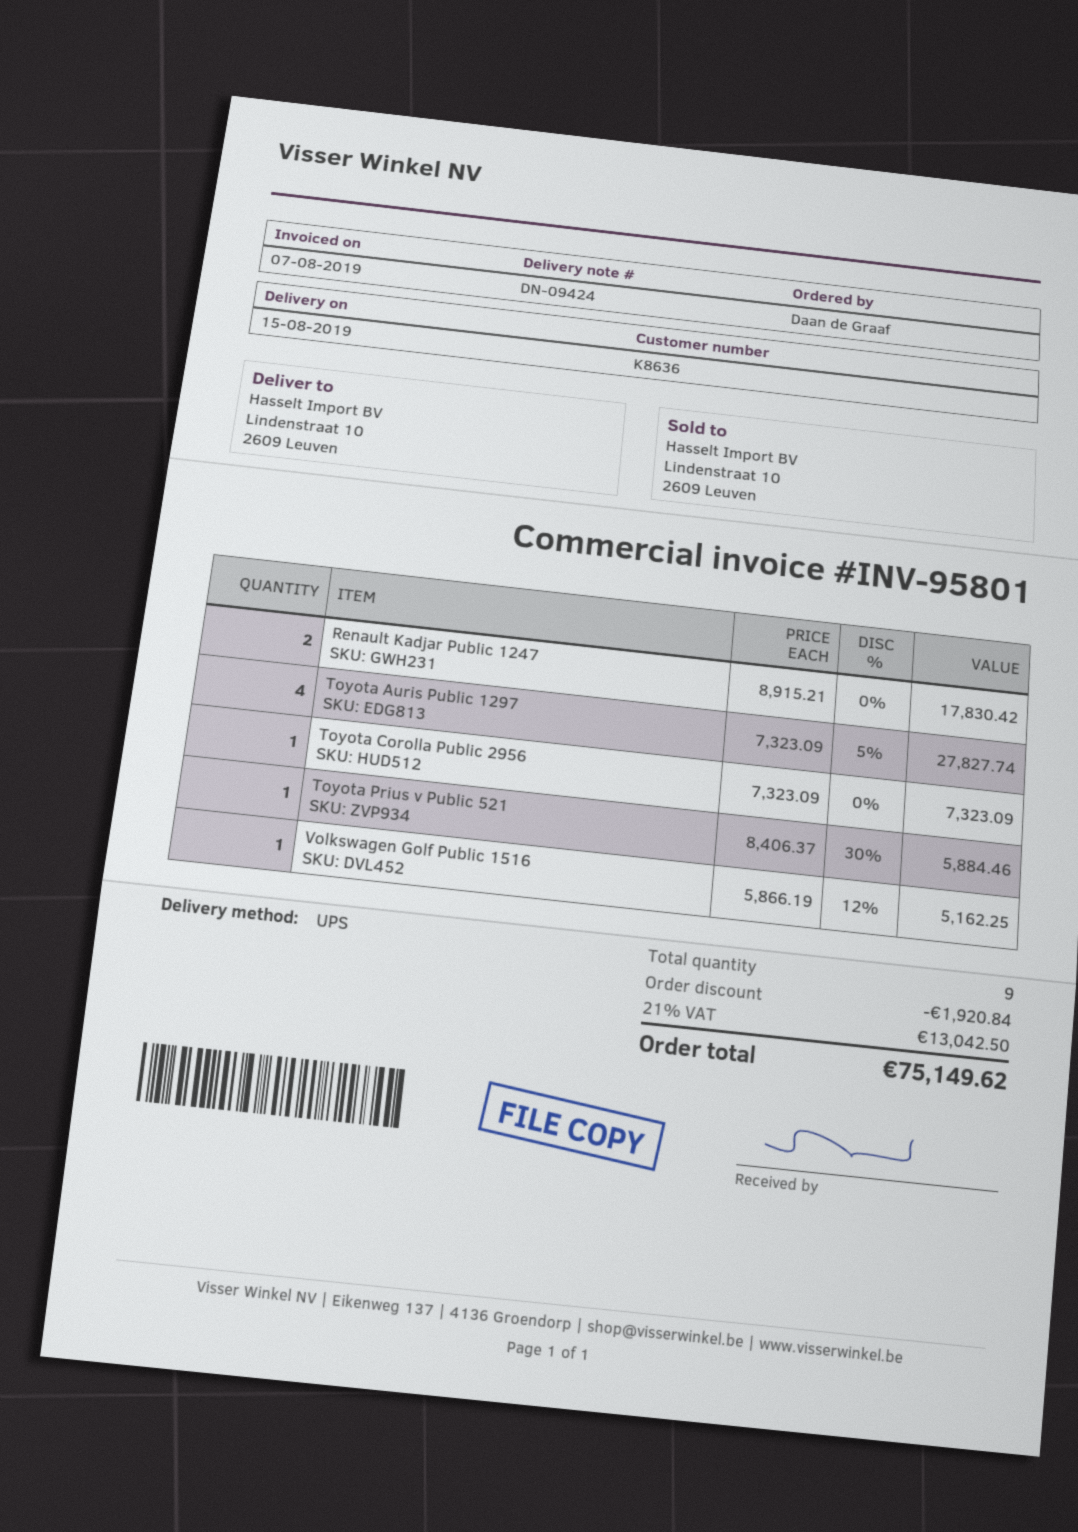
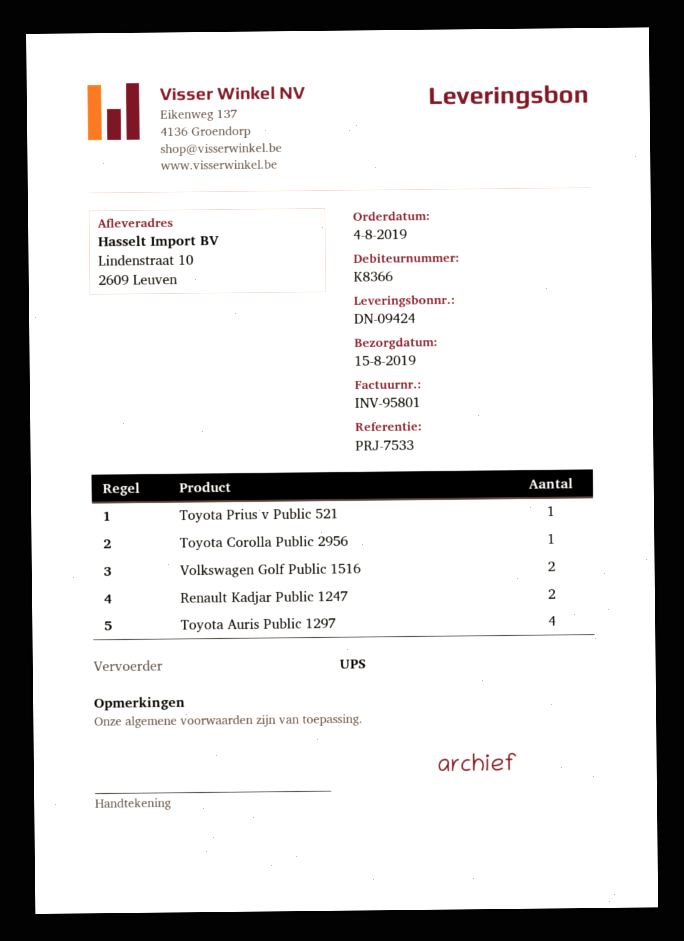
customer number: K8636 -> K8366
Volkswagen Golf Public 1516: 1 -> 2

